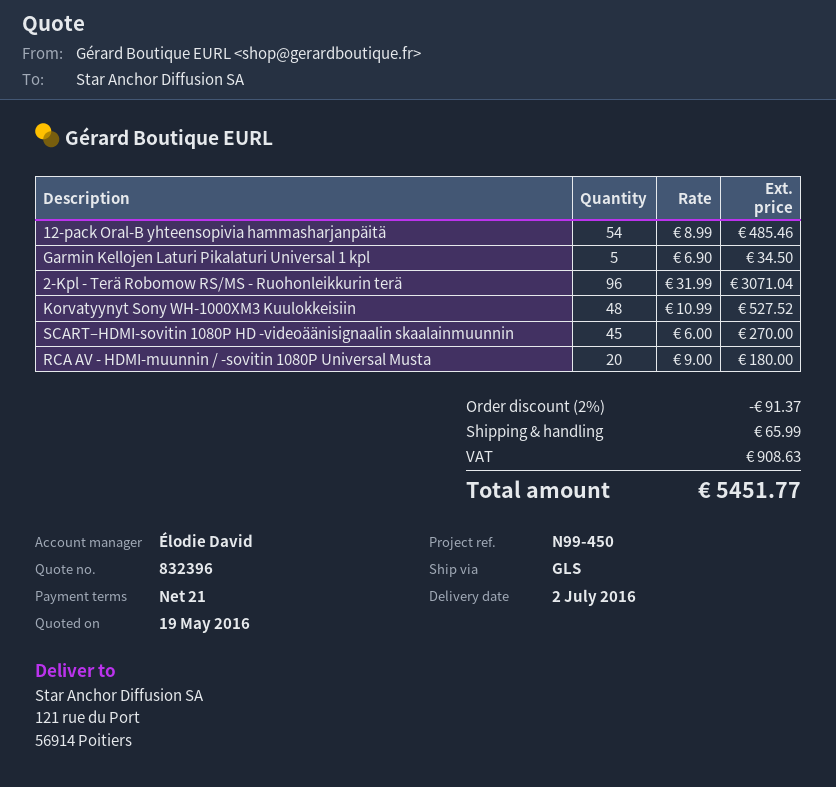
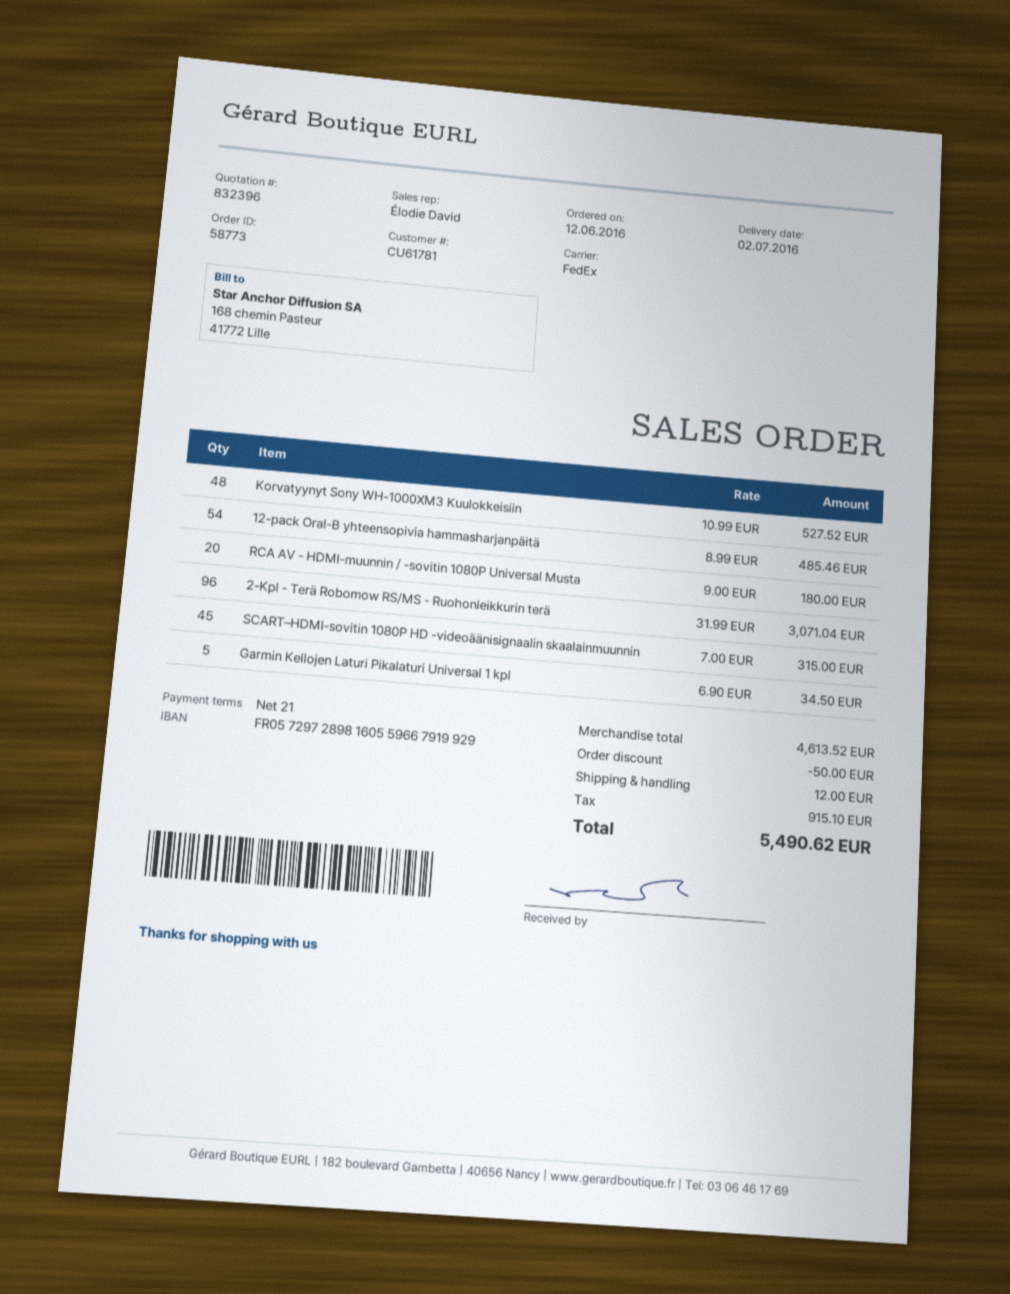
shipping method: GLS -> FedEx
SCART–HDMI-sovitin 1080P HD -videoäänisignaalin skaalainmuunnin: 45 x 6.00 = 270.00 -> 45 x 7.00 = 315.00
discount: 91.37 -> 50.00
shipping: 65.99 -> 12.00
tax: 908.63 -> 915.10
total: 5451.77 -> 5490.62

